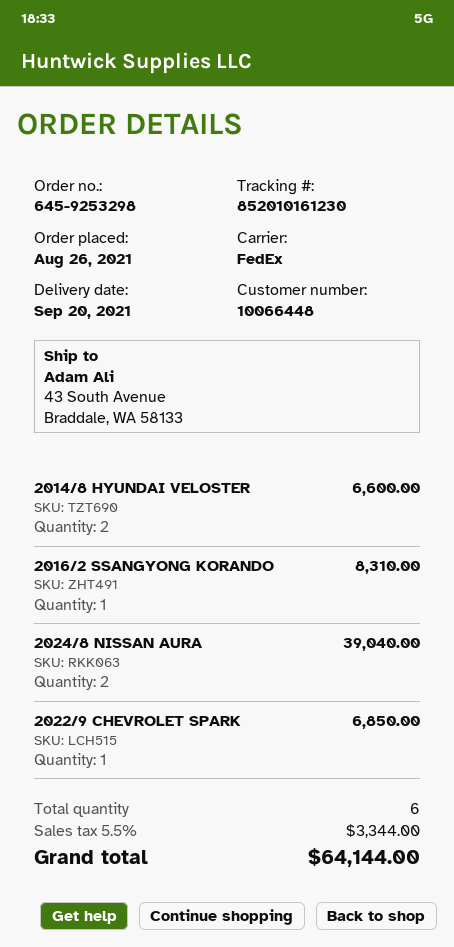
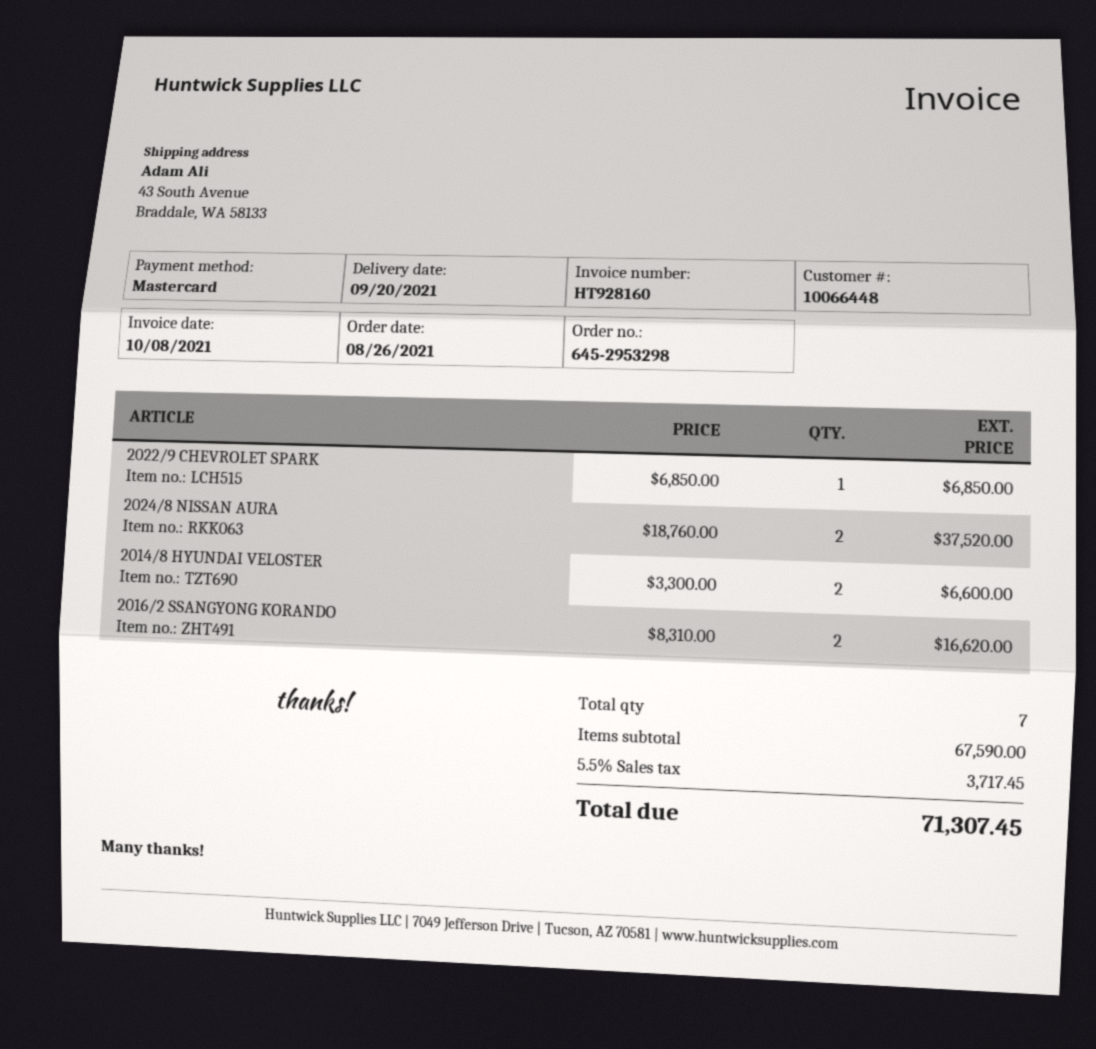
order number: 645-9253298 -> 645-2953298
2016/2 SSANGYONG KORANDO: 1 for 8310.00 -> 2 for 16620.00
2024/8 NISSAN AURA: 2 for 39040.00 -> 2 for 37520.00
total quantity: 6 -> 7
tax: 5.5% = 3344.00 -> 5.5% = 3717.45
total: 64144.00 -> 71307.45

